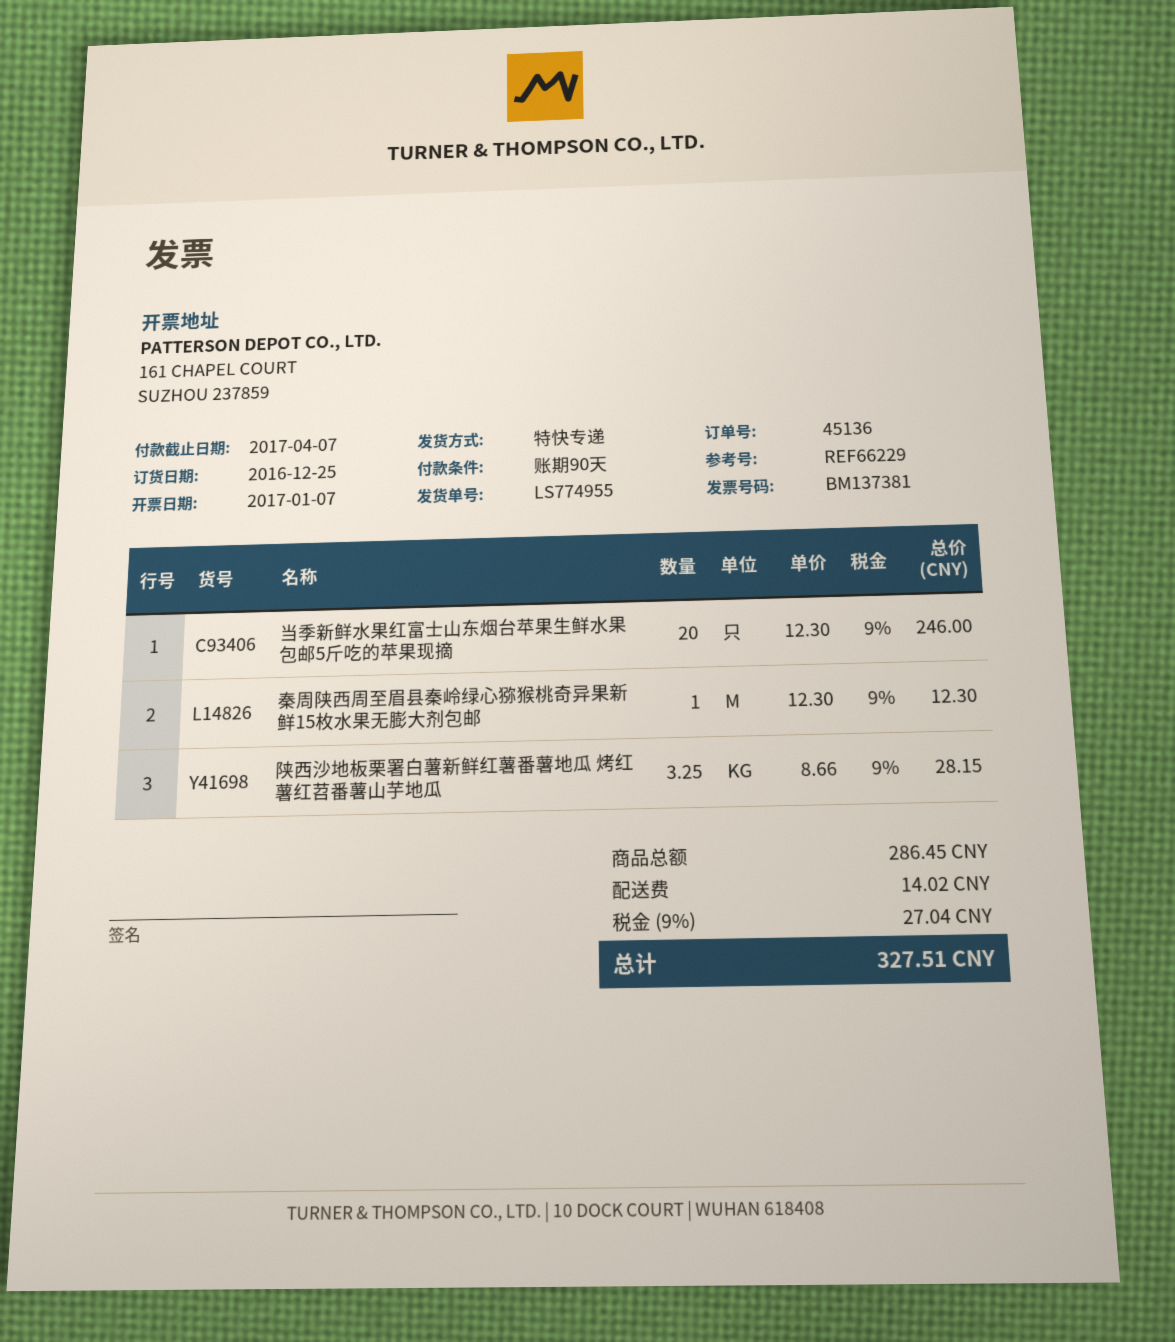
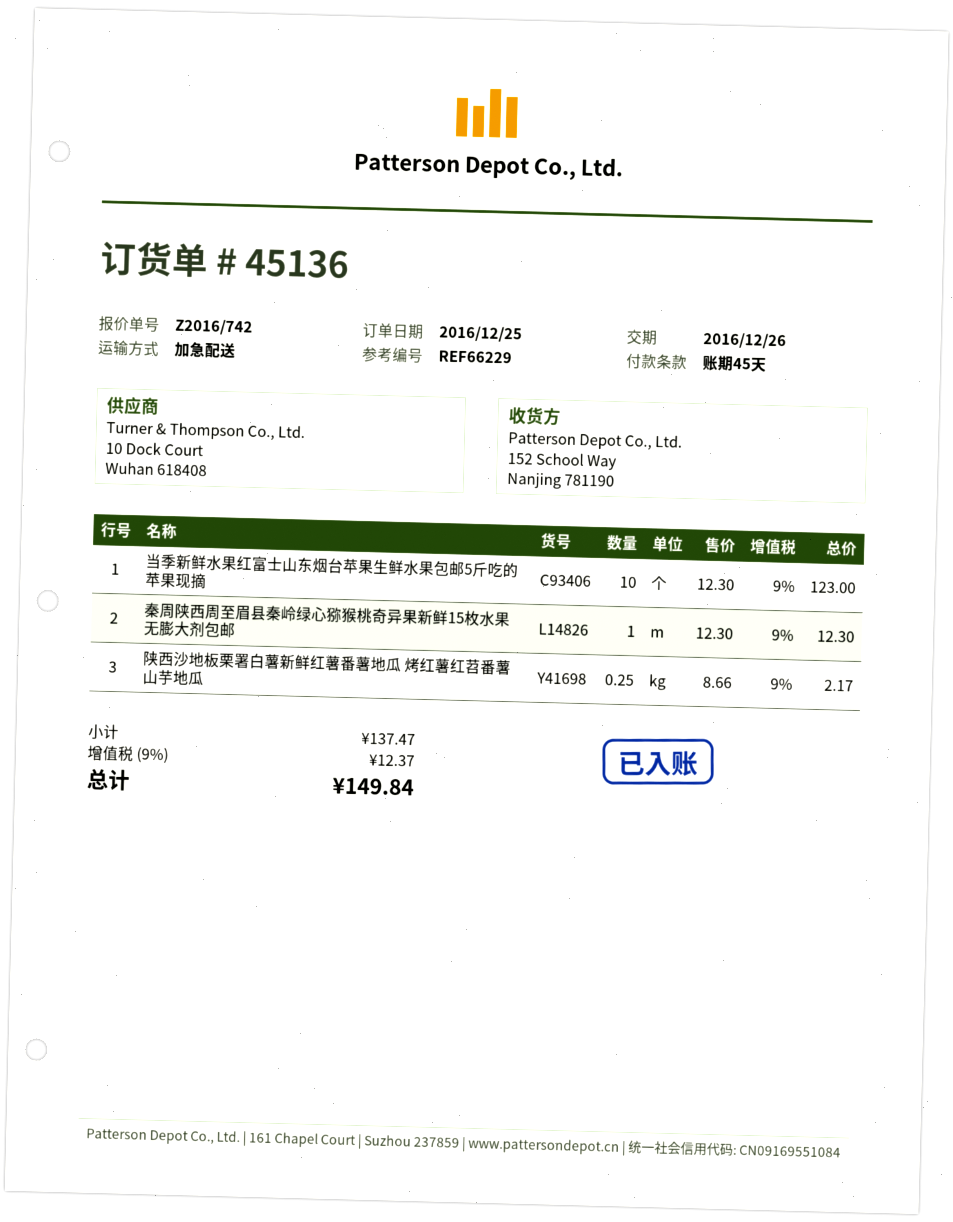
payment terms: 90 days -> 45 days
当季新鲜水果红富士山东烟台苹果生鲜水果包邮5斤吃的苹果现摘: 20 x 12.30 = 246.00 -> 10 x 12.30 = 123.00
陕西沙地板栗署白薯新鲜红薯番薯地瓜 烤红薯红苕番薯山芋地瓜: 3.25 x 8.66 = 28.15 -> 0.25 x 8.66 = 2.17
subtotal: 286.45 -> 137.47
shipping: 14.02 -> none
tax: 9% = 27.04 -> 9% = 12.37
total: 327.51 -> 149.84

